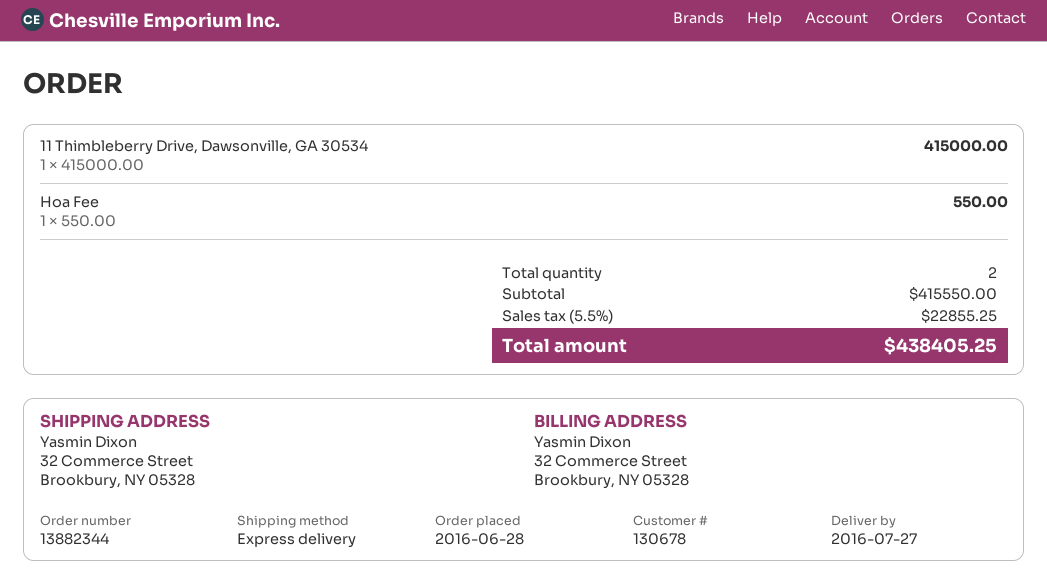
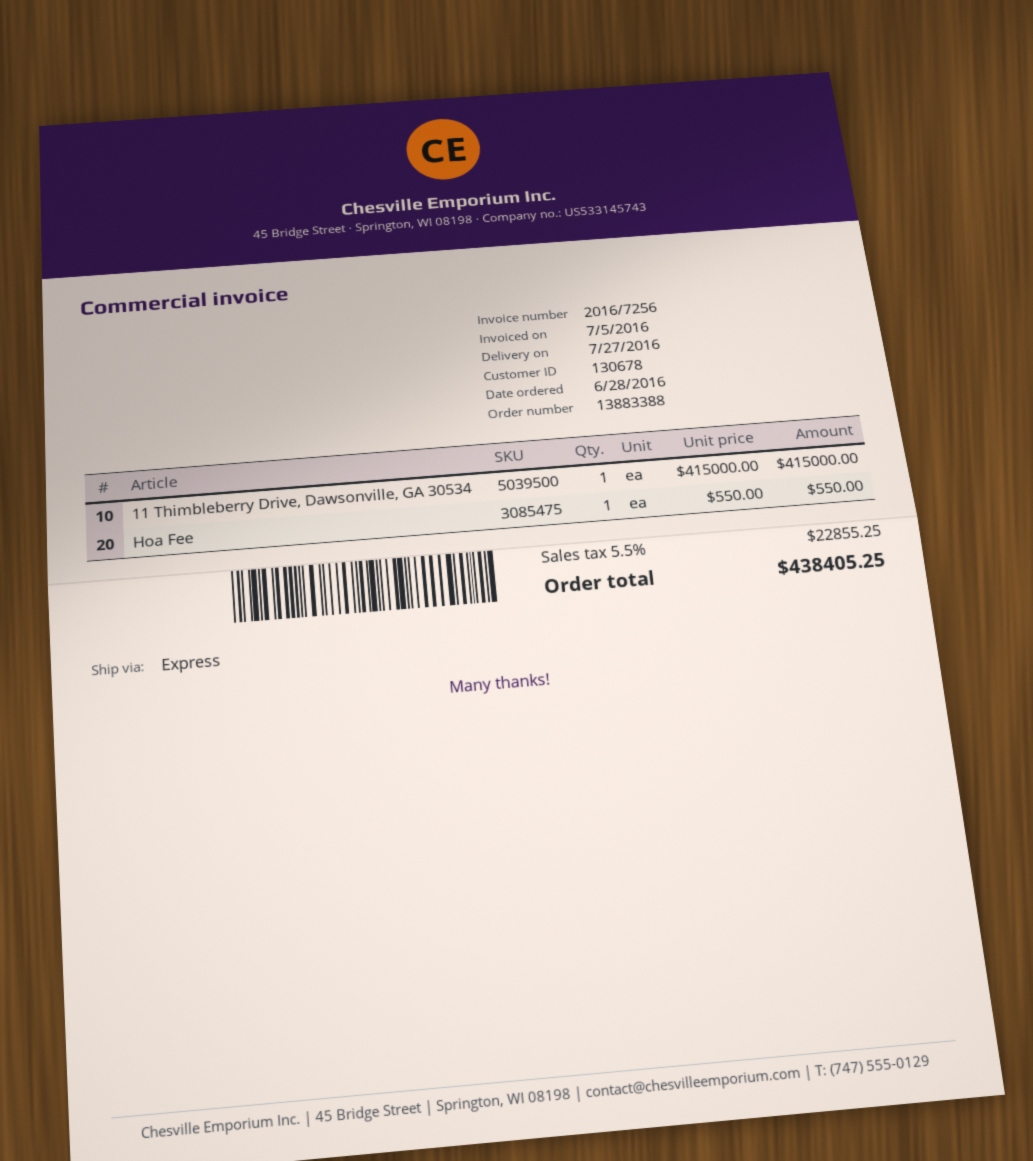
order number: 13882344 -> 13883388

